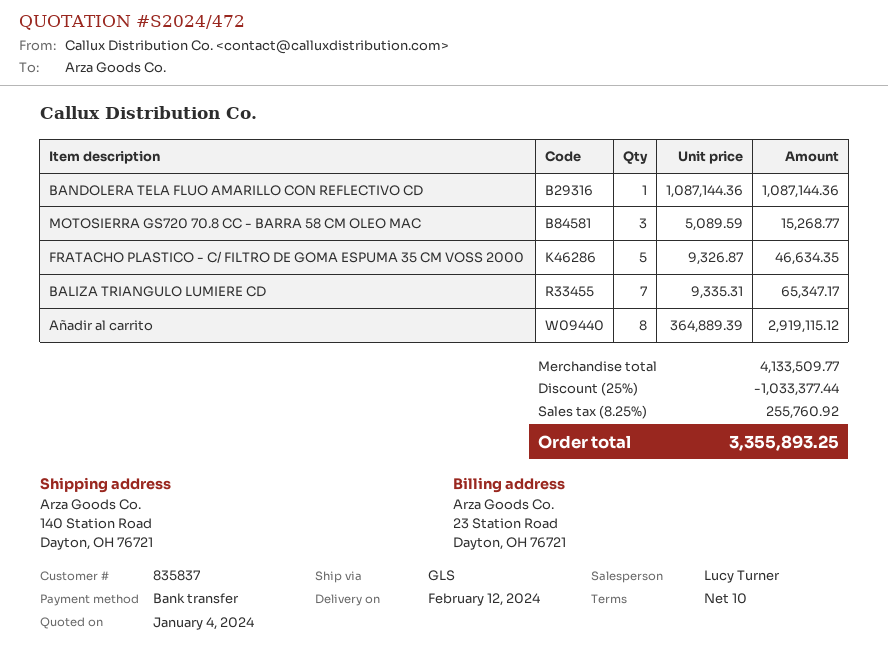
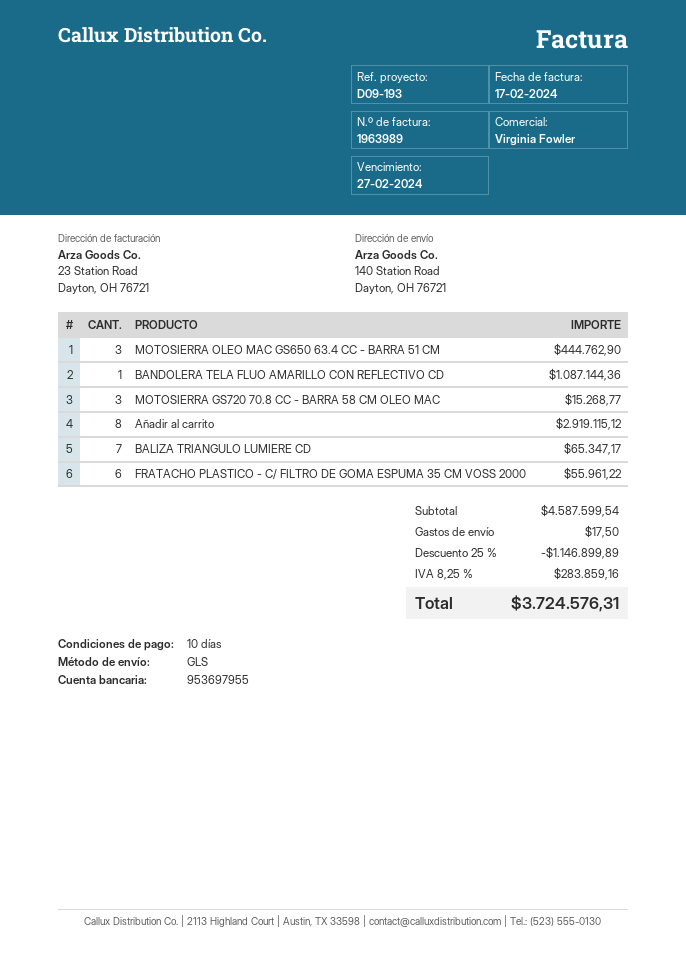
sales rep: Lucy Turner -> Virginia Fowler
FRATACHO PLASTICO - C/ FILTRO DE GOMA ESPUMA 35 CM VOSS 2000: 5 for 46634.35 -> 6 for 55961.22
MOTOSIERRA OLEO MAC GS650 63.4 CC - BARRA 51 CM: none -> 3 for 444762.90
subtotal: 4133509.77 -> 4587599.54
discount: 25% = 1033377.44 -> 25% = 1146899.89
shipping: none -> 17.50
tax: 8.25% = 255760.92 -> 8.25% = 283859.16
total: 3355893.25 -> 3724576.31

